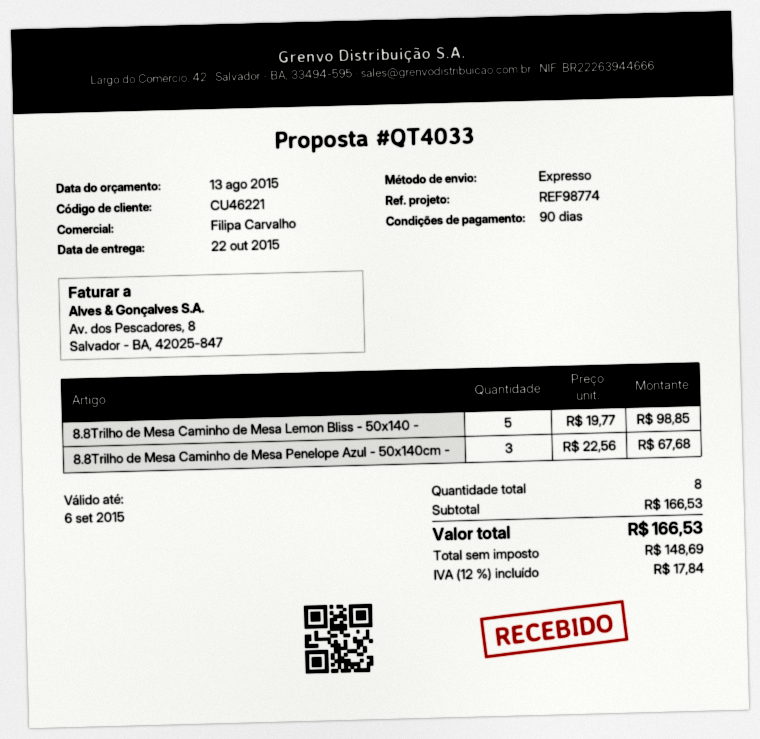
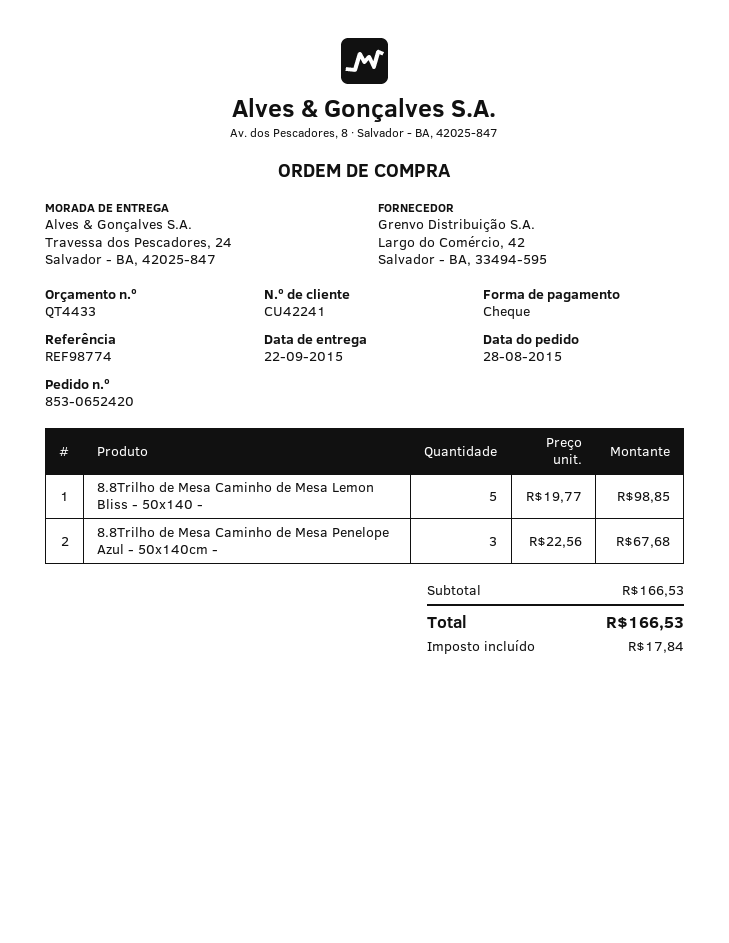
quote number: QT4033 -> QT4433
delivery date: 2015-10-22 -> 2015-09-22
customer number: CU46221 -> CU42241

